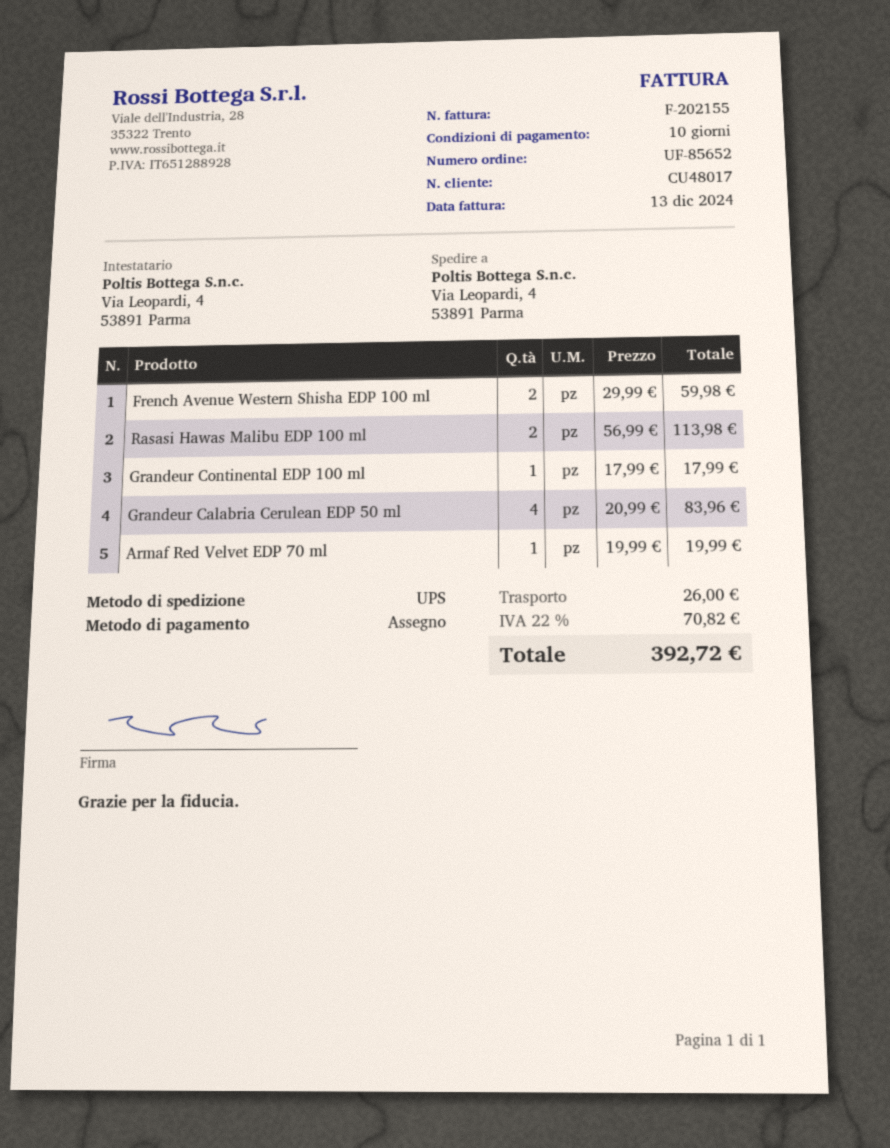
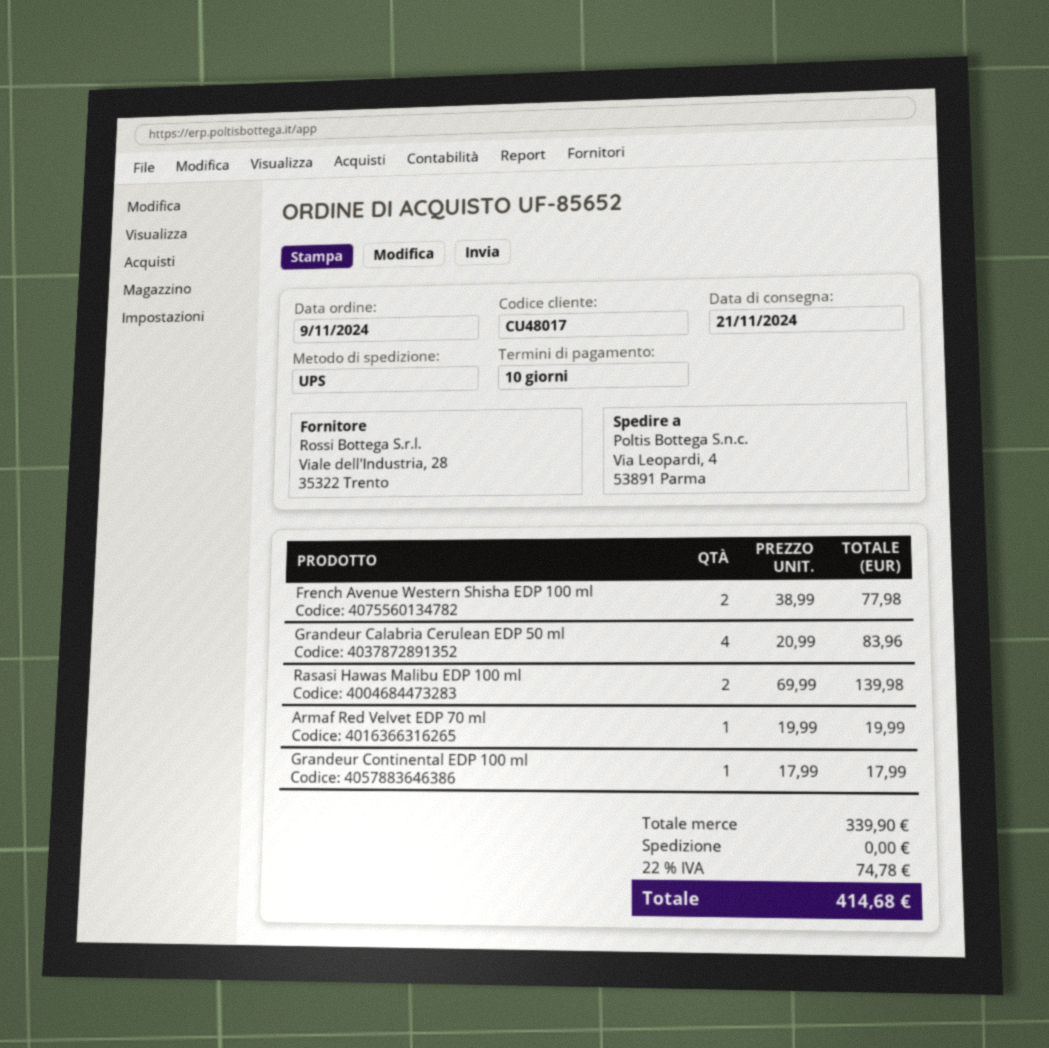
French Avenue Western Shisha EDP 100 ml: 2 x 29.99 = 59.98 -> 2 x 38.99 = 77.98
Rasasi Hawas Malibu EDP 100 ml: 2 x 56.99 = 113.98 -> 2 x 69.99 = 139.98
shipping: 26.00 -> 0.00
tax: 22% = 70.82 -> 22% = 74.78
total: 392.72 -> 414.68

